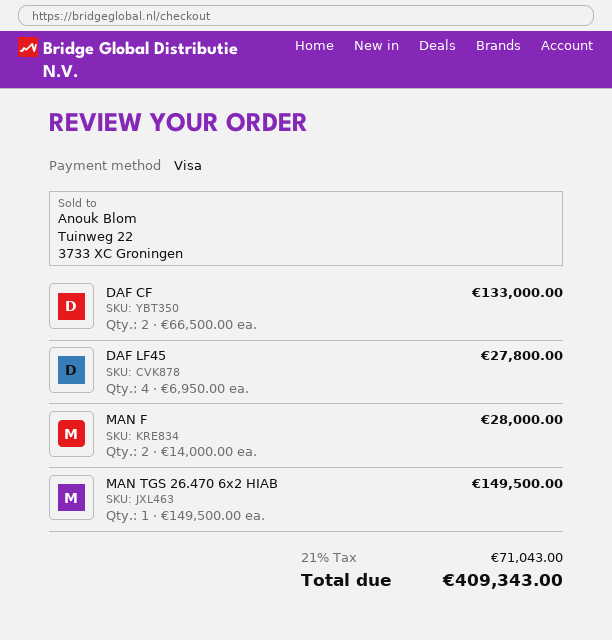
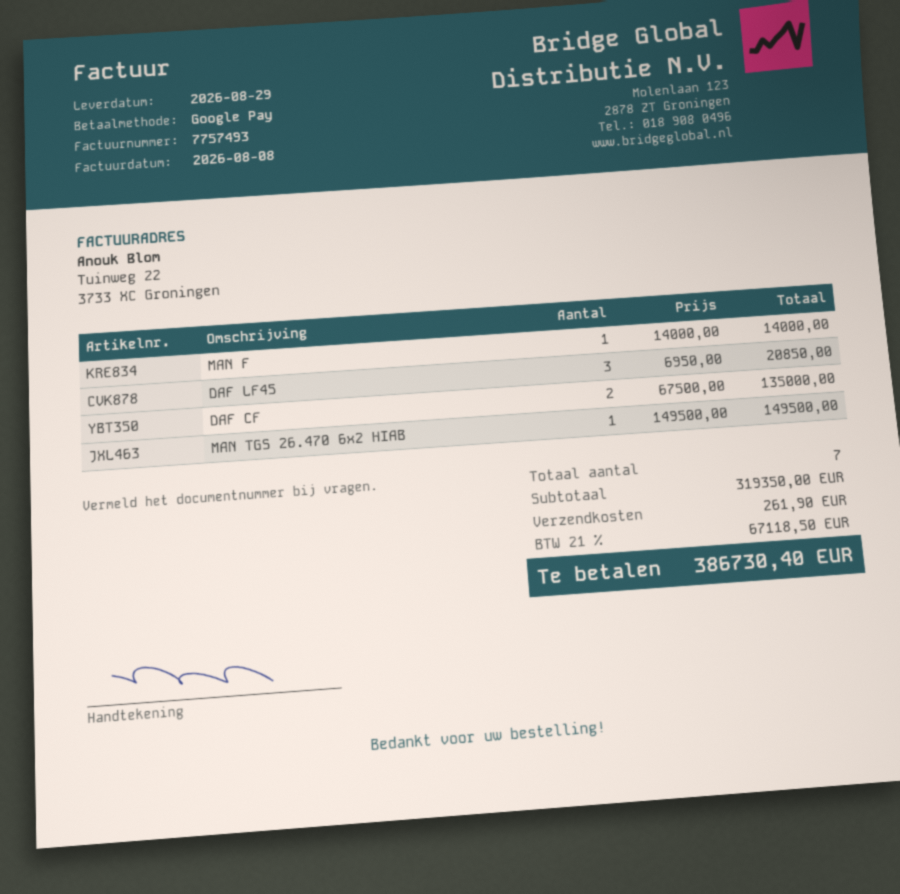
payment method: Visa -> Google Pay
DAF CF: 2 x 66500.00 = 133000.00 -> 2 x 67500.00 = 135000.00
DAF LF45: 4 x 6950.00 = 27800.00 -> 3 x 6950.00 = 20850.00
MAN F: 2 x 14000.00 = 28000.00 -> 1 x 14000.00 = 14000.00
shipping: none -> 261.90
tax: 21% = 71043.00 -> 21% = 67118.50
total: 409343.00 -> 386730.40

